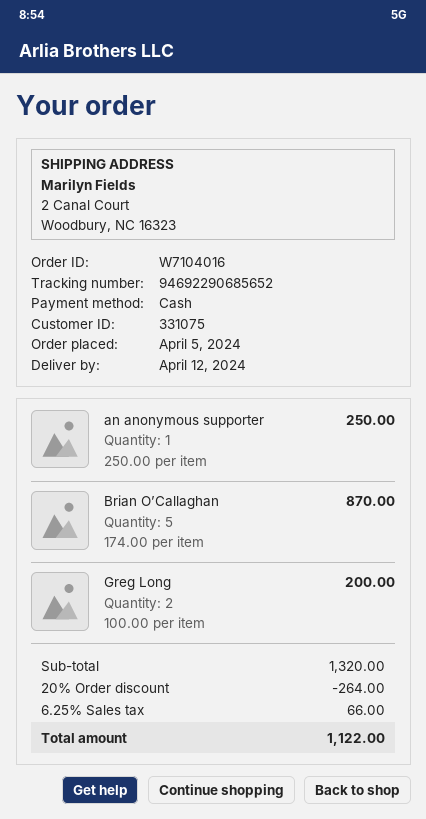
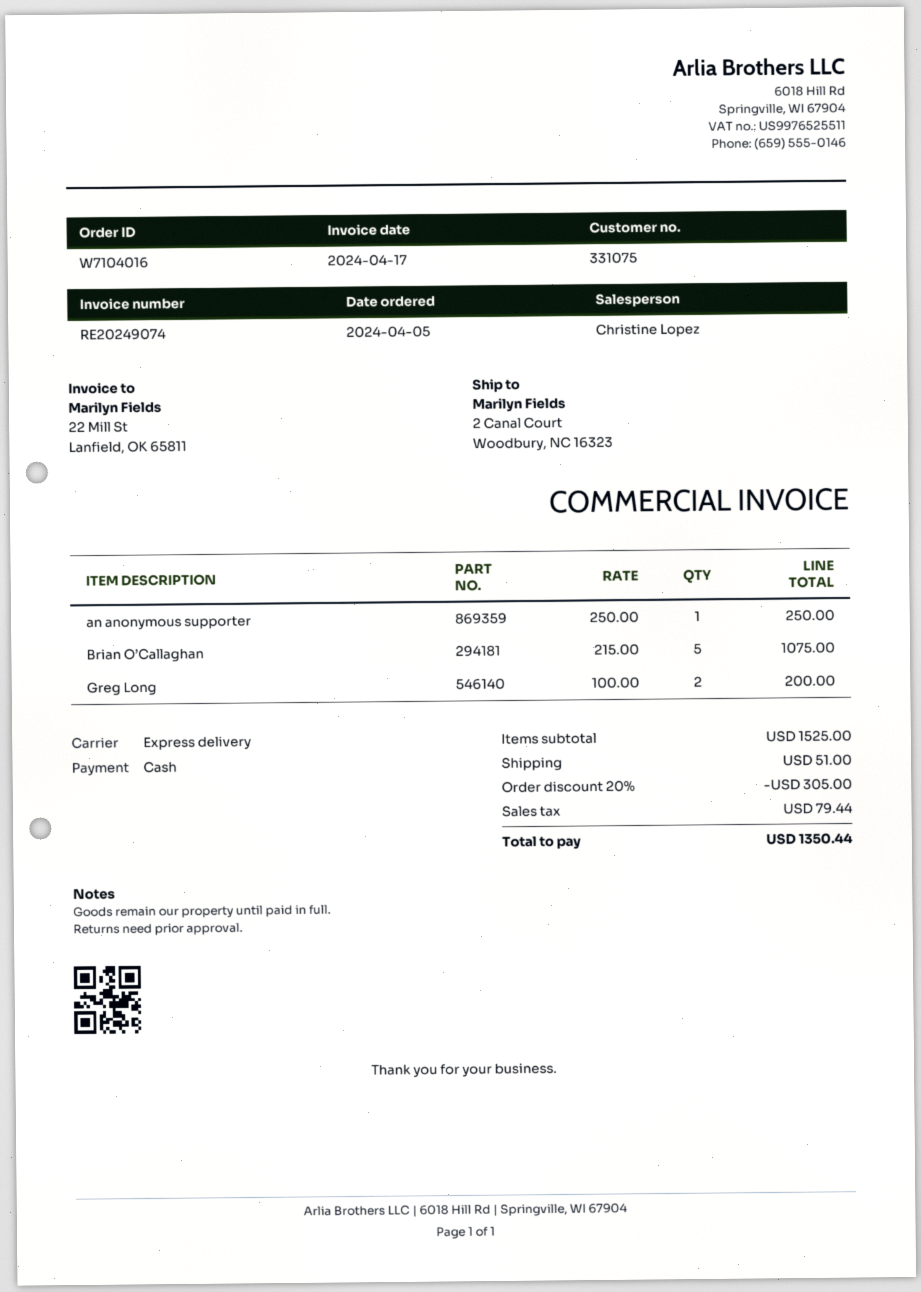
Brian O’Callaghan: 5 x 174.00 = 870.00 -> 5 x 215.00 = 1075.00
subtotal: 1320.00 -> 1525.00
discount: 20% = 264.00 -> 20% = 305.00
shipping: none -> 51.00
tax: 66.00 -> 79.44
total: 1122.00 -> 1350.44

